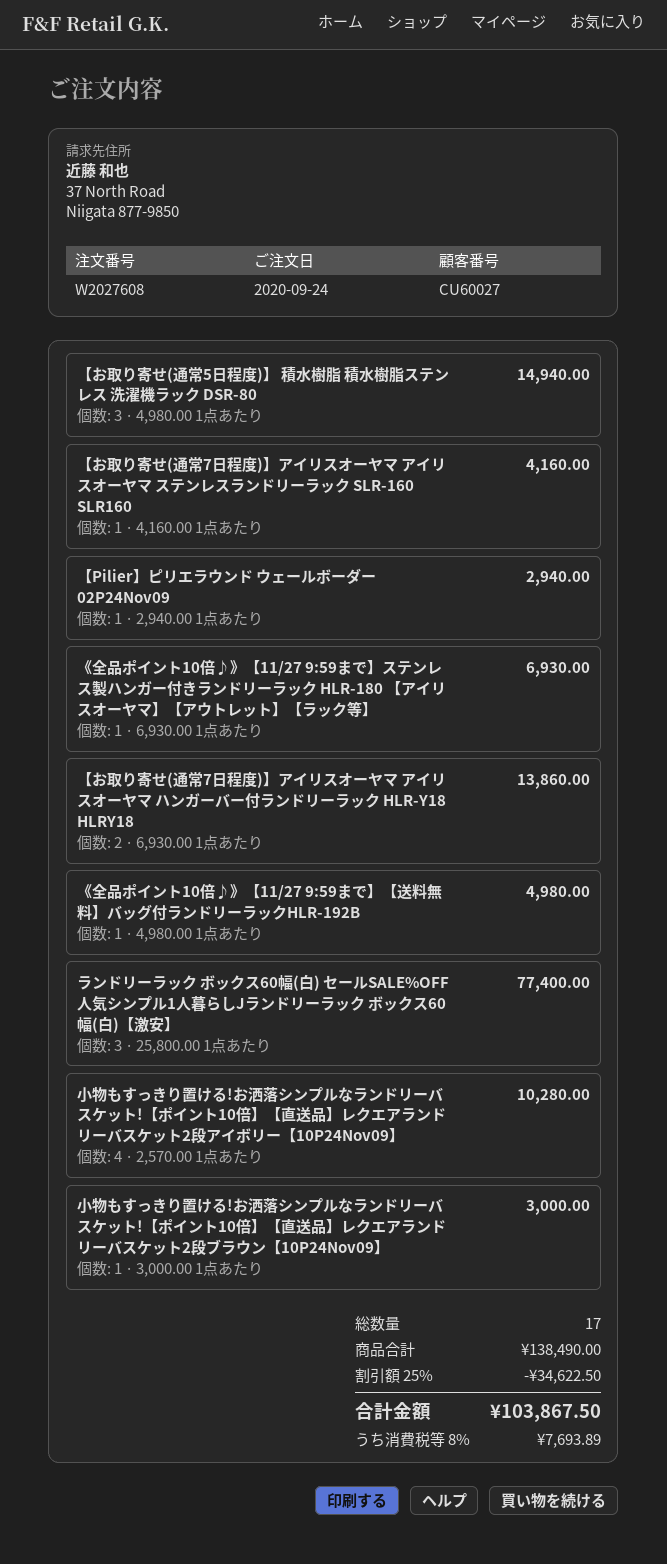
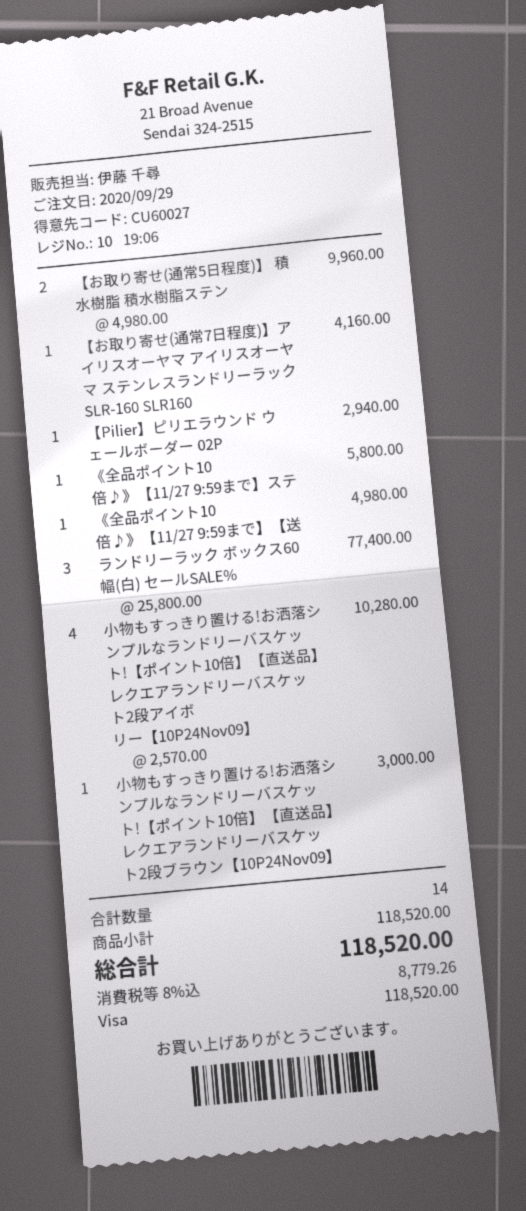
order date: 2020-09-24 -> 2020-09-29
【お取り寄せ(通常5日程度)】 積水樹脂 積水樹脂ステンレス 洗濯機ラック DSR-80: 3 x 4980.00 = 14940.00 -> 2 x 4980.00 = 9960.00
《全品ポイント10倍♪》【11/27 9:59まで】ステンレス製ハンガー付きランドリーラック HLR-180 【アイリスオーヤマ】【アウトレット】【ラック等】: 1 x 6930.00 = 6930.00 -> 1 x 5800.00 = 5800.00
【お取り寄せ(通常7日程度)】アイリスオーヤマ アイリスオーヤマ ハンガーバー付ランドリーラック HLR-Y18 HLRY18: 2 x 6930.00 = 13860.00 -> none
total quantity: 17 -> 14
subtotal: 138490.00 -> 118520.00
discount: 25% = 34622.50 -> none
tax: 8% = 7693.89 -> 8% = 8779.26
total: 103867.50 -> 118520.00

